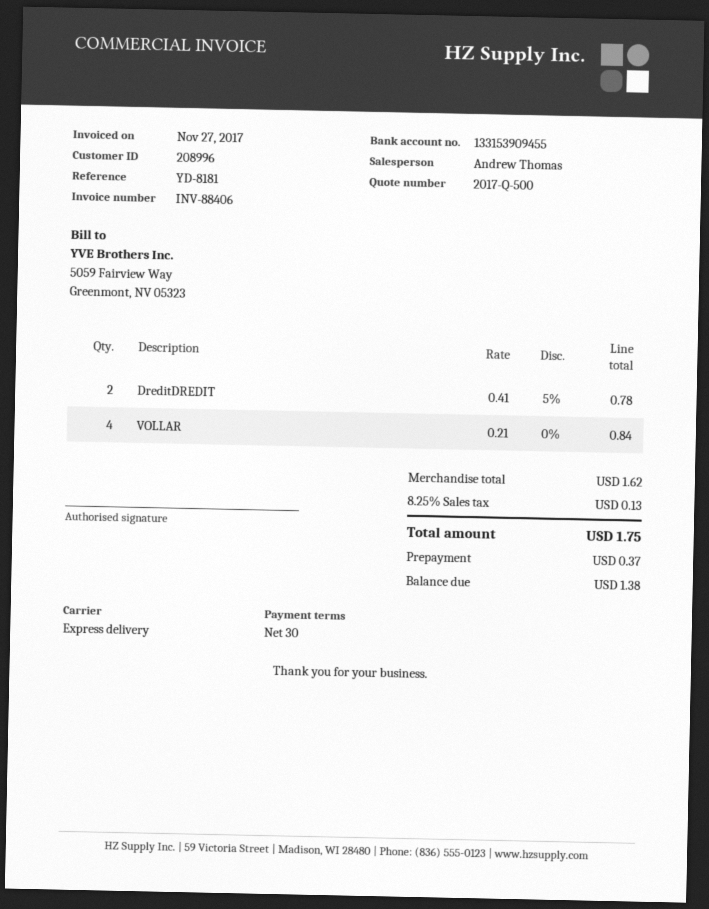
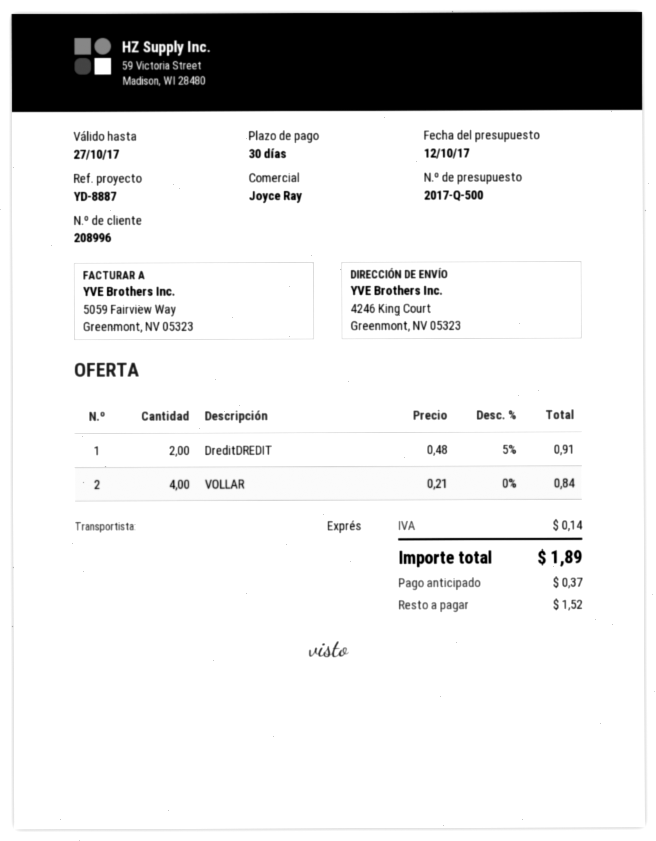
reference: YD-8181 -> YD-8887
sales rep: Andrew Thomas -> Joyce Ray
DreditDREDIT: 2 x 0.41 - 5% = 0.78 -> 2 x 0.48 - 5% = 0.91
tax: 0.13 -> 0.14
total: 1.75 -> 1.89
balance: 1.38 -> 1.52

